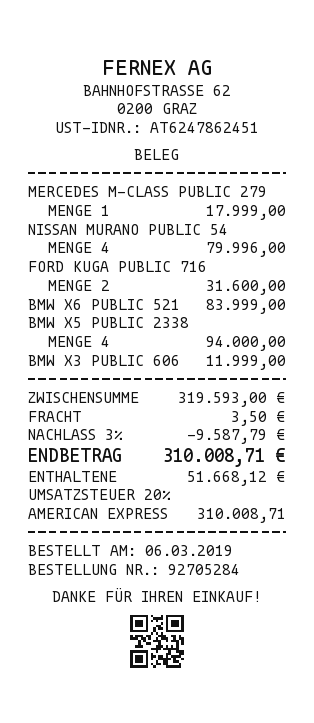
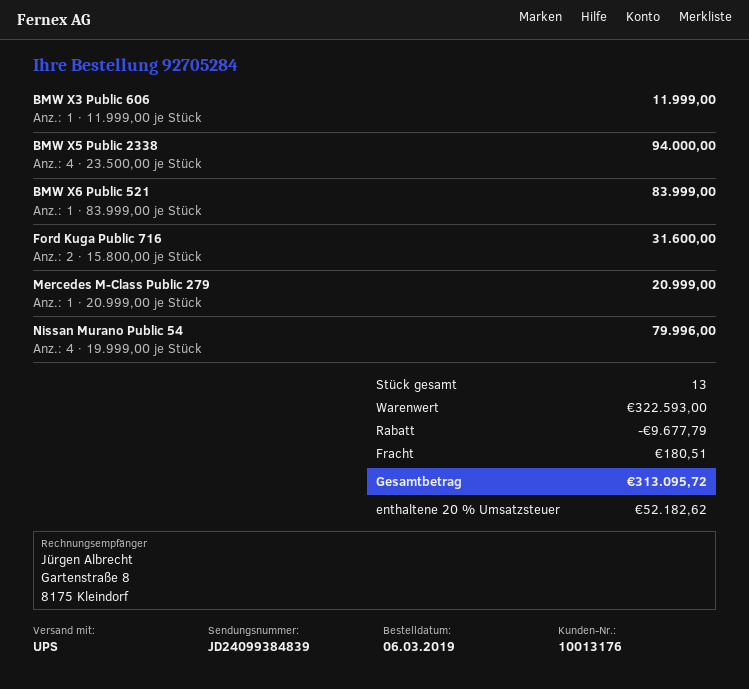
MERCEDES M-CLASS PUBLIC 279: 1 for 17999.00 -> 1 for 20999.00
subtotal: 319593.00 -> 322593.00
discount: 9587.79 -> 9677.79
shipping: 3.50 -> 180.51
tax: 20% = 51668.12 -> 20% = 52182.62
total: 310008.71 -> 313095.72

